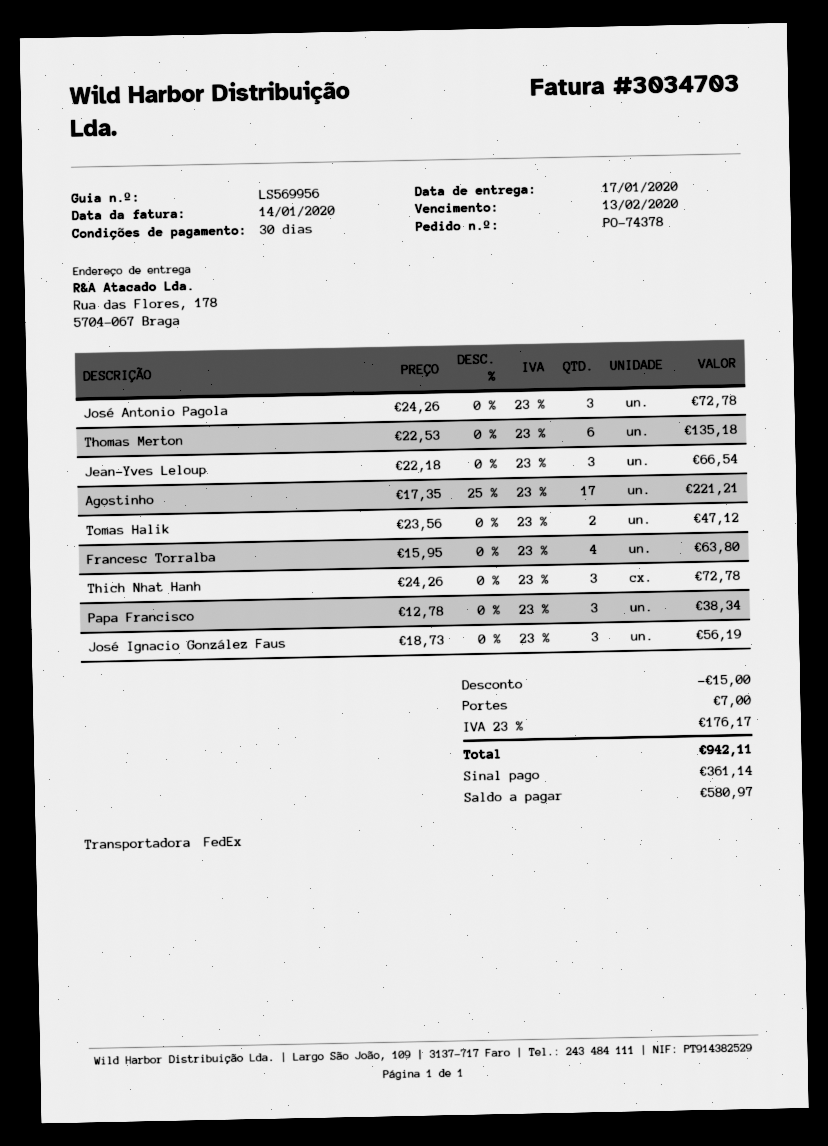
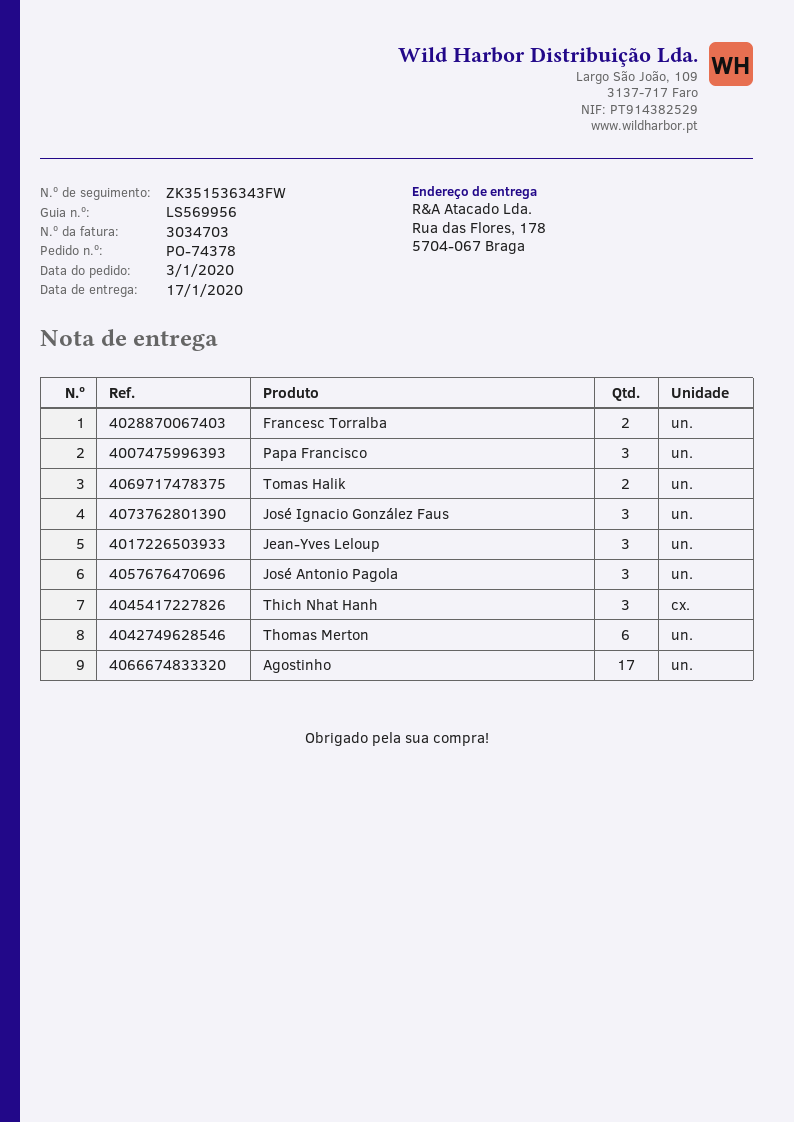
Francesc Torralba: 4 -> 2

